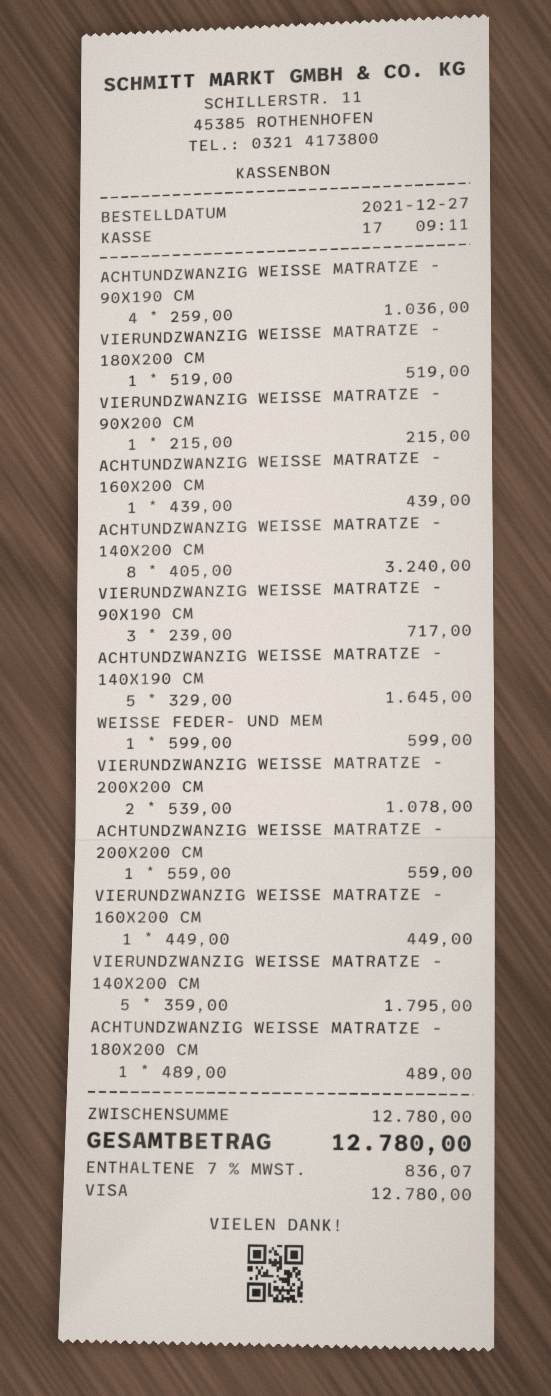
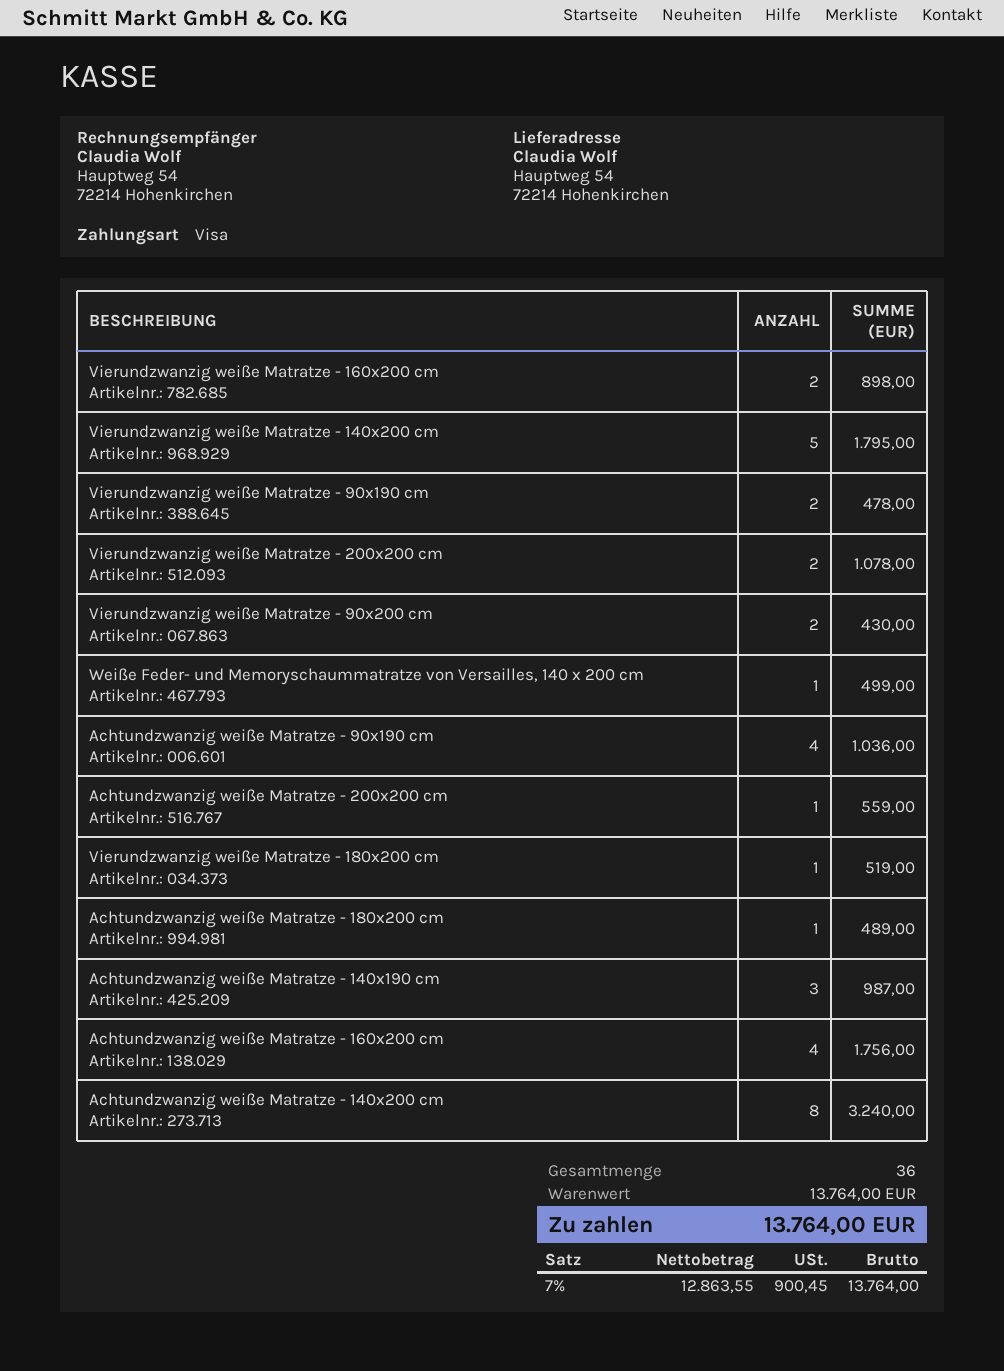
VIERUNDZWANZIG WEISSE MATRATZE - 90X200 CM: 1 for 215.00 -> 2 for 430.00
ACHTUNDZWANZIG WEISSE MATRATZE - 160X200 CM: 1 for 439.00 -> 4 for 1756.00
VIERUNDZWANZIG WEISSE MATRATZE - 90X190 CM: 3 for 717.00 -> 2 for 478.00
ACHTUNDZWANZIG WEISSE MATRATZE - 140X190 CM: 5 for 1645.00 -> 3 for 987.00
WEISSE FEDER- UND MEM: 1 for 599.00 -> 1 for 499.00
VIERUNDZWANZIG WEISSE MATRATZE - 160X200 CM: 1 for 449.00 -> 2 for 898.00
subtotal: 12780.00 -> 13764.00
tax: 7% = 836.07 -> 7% = 900.45
total: 12780.00 -> 13764.00

